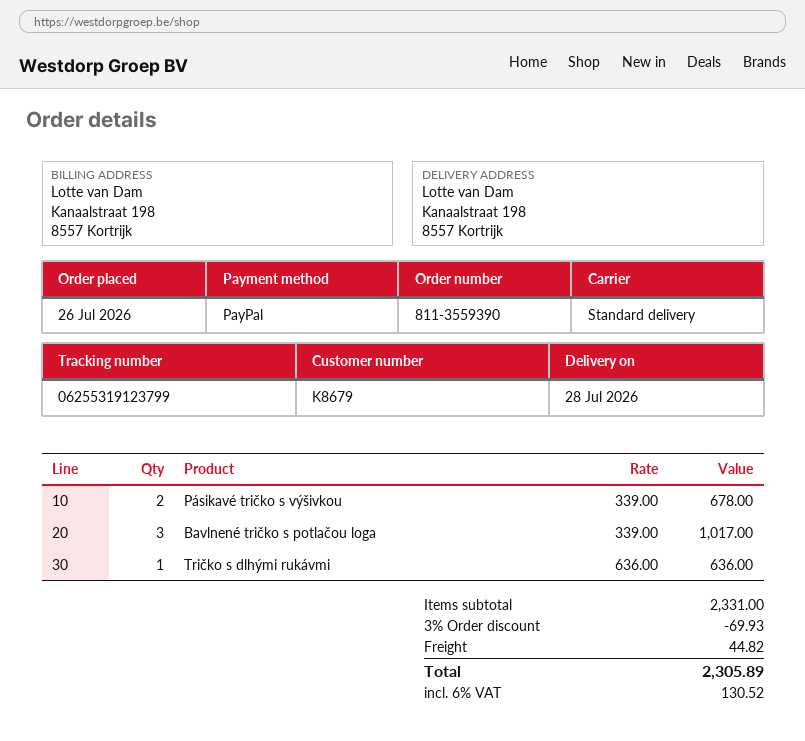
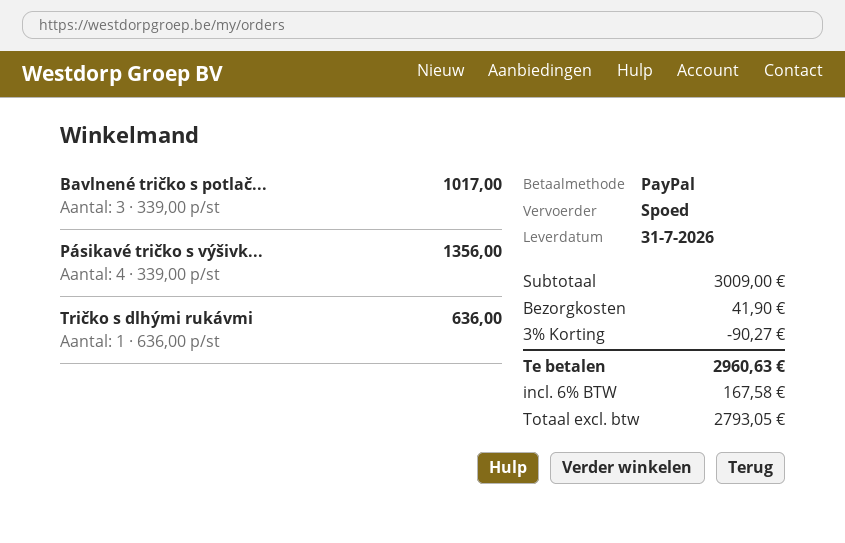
delivery date: 2026-07-28 -> 2026-07-31
shipping method: standard -> express
Pásikavé tričko s výšivkou: 2 x 339.00 = 678.00 -> 4 x 339.00 = 1356.00
subtotal: 2331.00 -> 3009.00
discount: 3% = 69.93 -> 3% = 90.27
shipping: 44.82 -> 41.90
tax: 6% = 130.52 -> 6% = 167.58
total: 2305.89 -> 2960.63

